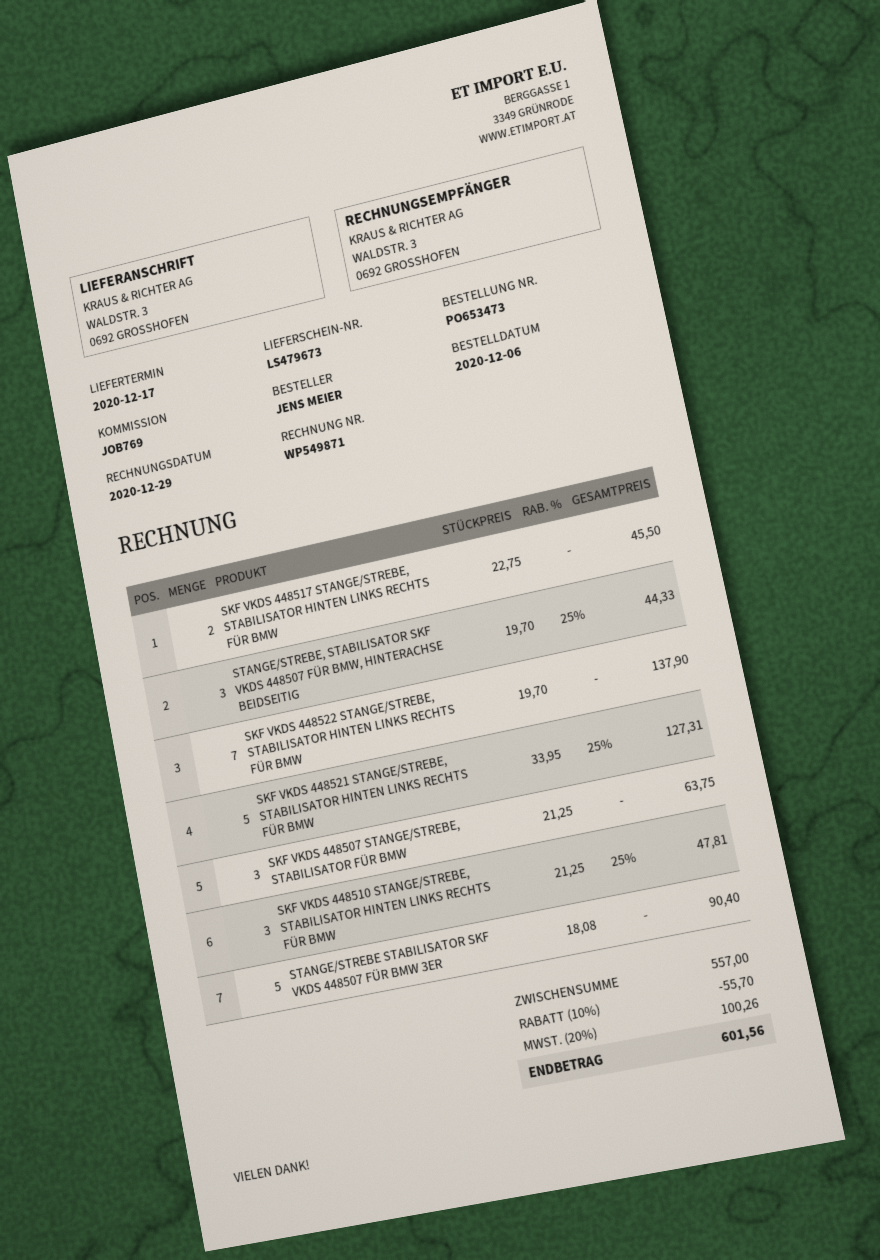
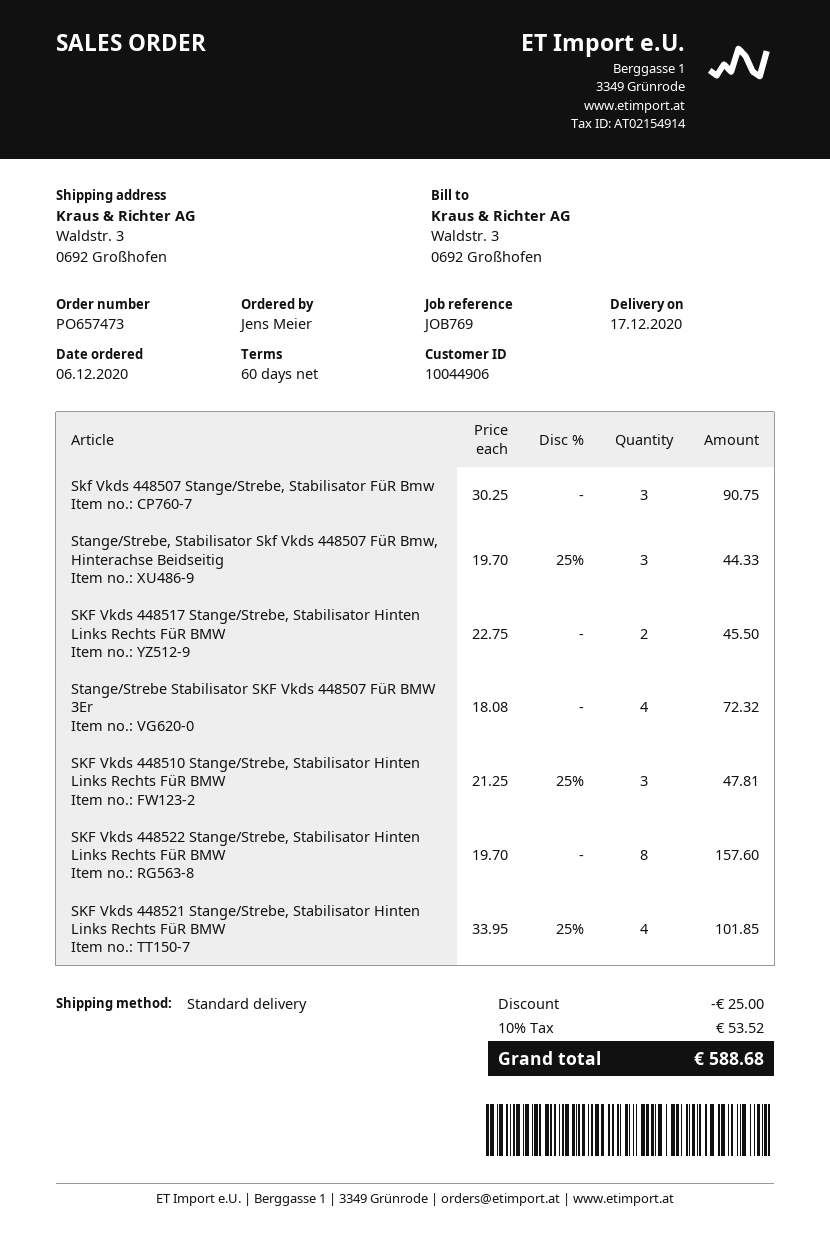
order number: PO653473 -> PO657473
SKF VKDS 448522 STANGE/STREBE, STABILISATOR HINTEN LINKS RECHTS FÜR BMW: 7 x 19.70 = 137.90 -> 8 x 19.70 = 157.60
SKF VKDS 448521 STANGE/STREBE, STABILISATOR HINTEN LINKS RECHTS FÜR BMW: 5 x 33.95 - 25% = 127.31 -> 4 x 33.95 - 25% = 101.85
SKF VKDS 448507 STANGE/STREBE, STABILISATOR FÜR BMW: 3 x 21.25 = 63.75 -> 3 x 30.25 = 90.75
STANGE/STREBE STABILISATOR SKF VKDS 448507 FÜR BMW 3ER: 5 x 18.08 = 90.40 -> 4 x 18.08 = 72.32
discount: 55.70 -> 25.00
tax: 20% = 100.26 -> 10% = 53.52
total: 601.56 -> 588.68

